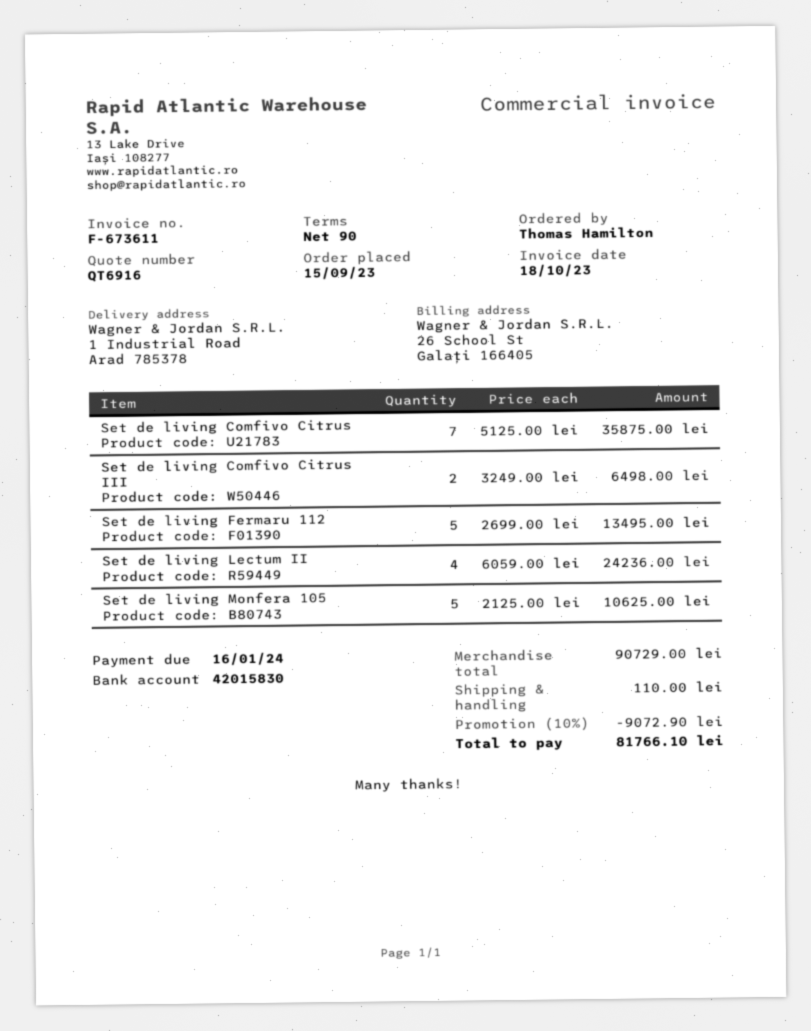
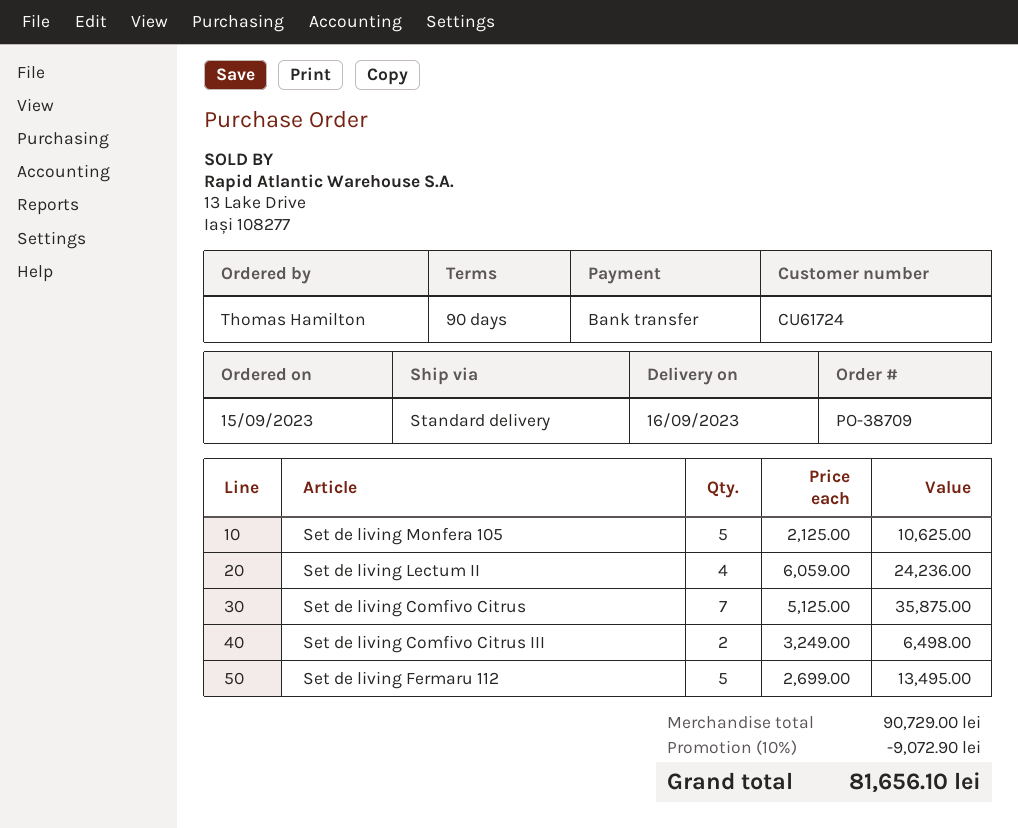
shipping: 110.00 -> none
total: 81766.10 -> 81656.10

